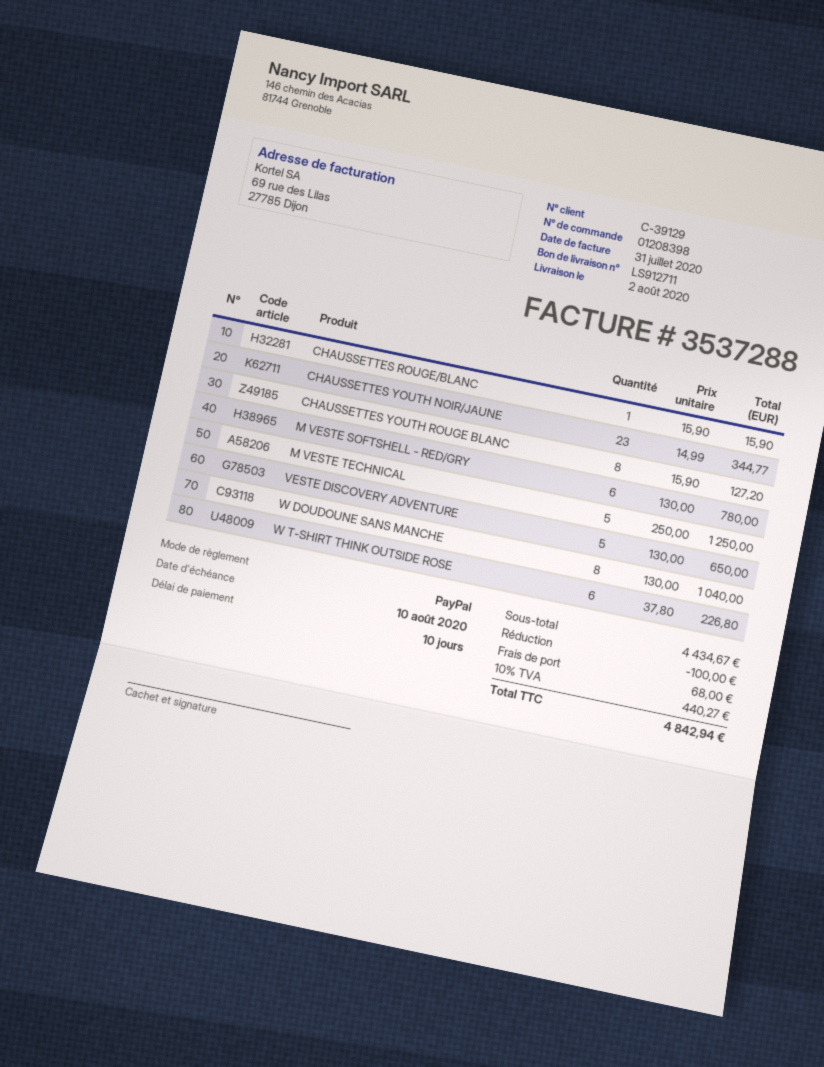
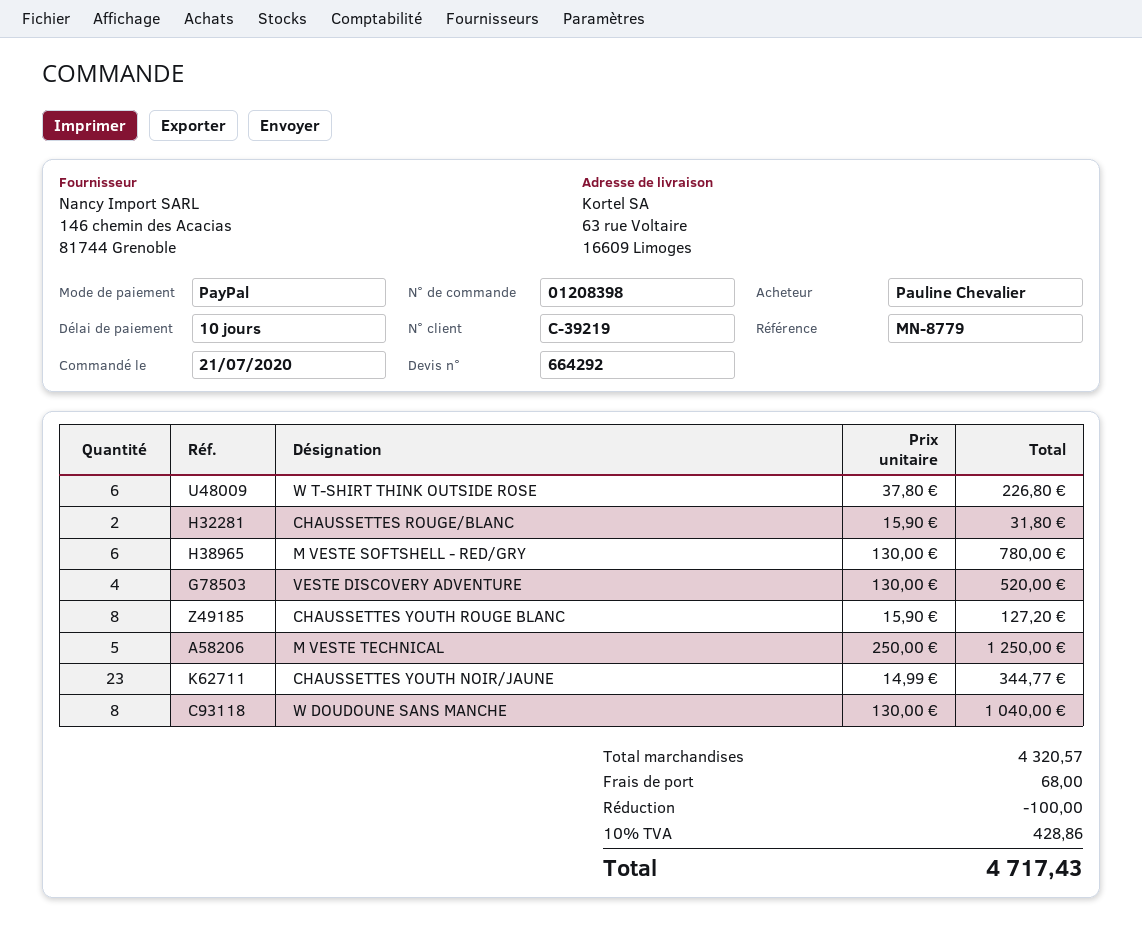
customer number: C-39129 -> C-39219
CHAUSSETTES ROUGE/BLANC: 1 x 15.90 = 15.90 -> 2 x 15.90 = 31.80
VESTE DISCOVERY ADVENTURE: 5 x 130.00 = 650.00 -> 4 x 130.00 = 520.00
subtotal: 4434.67 -> 4320.57
tax: 10% = 440.27 -> 10% = 428.86
total: 4842.94 -> 4717.43

